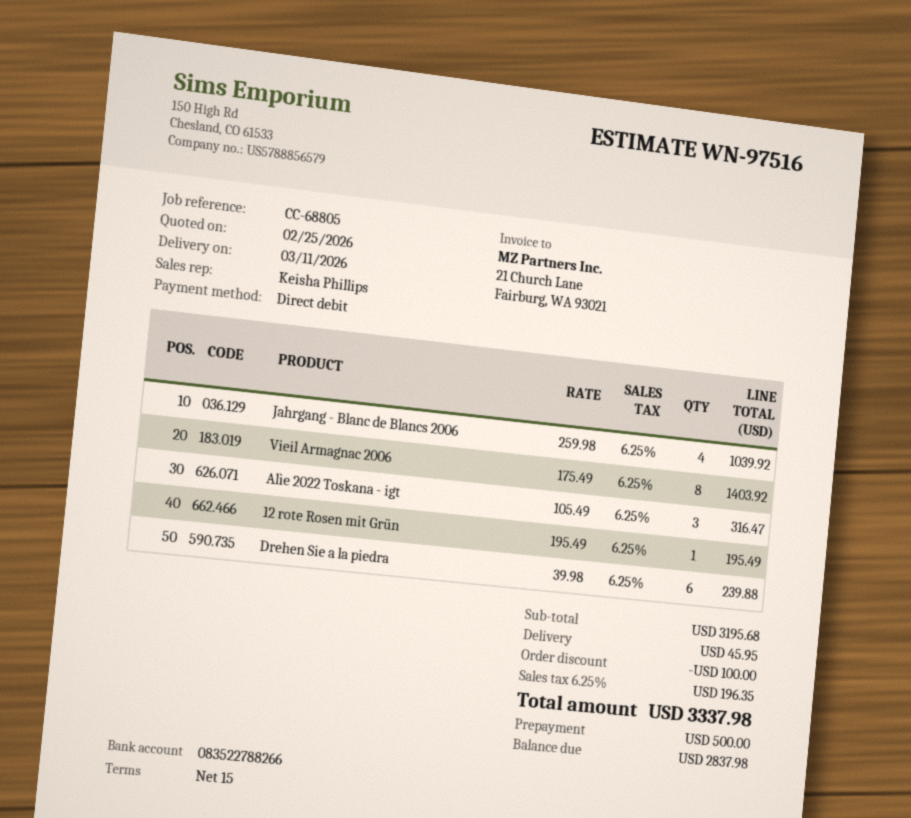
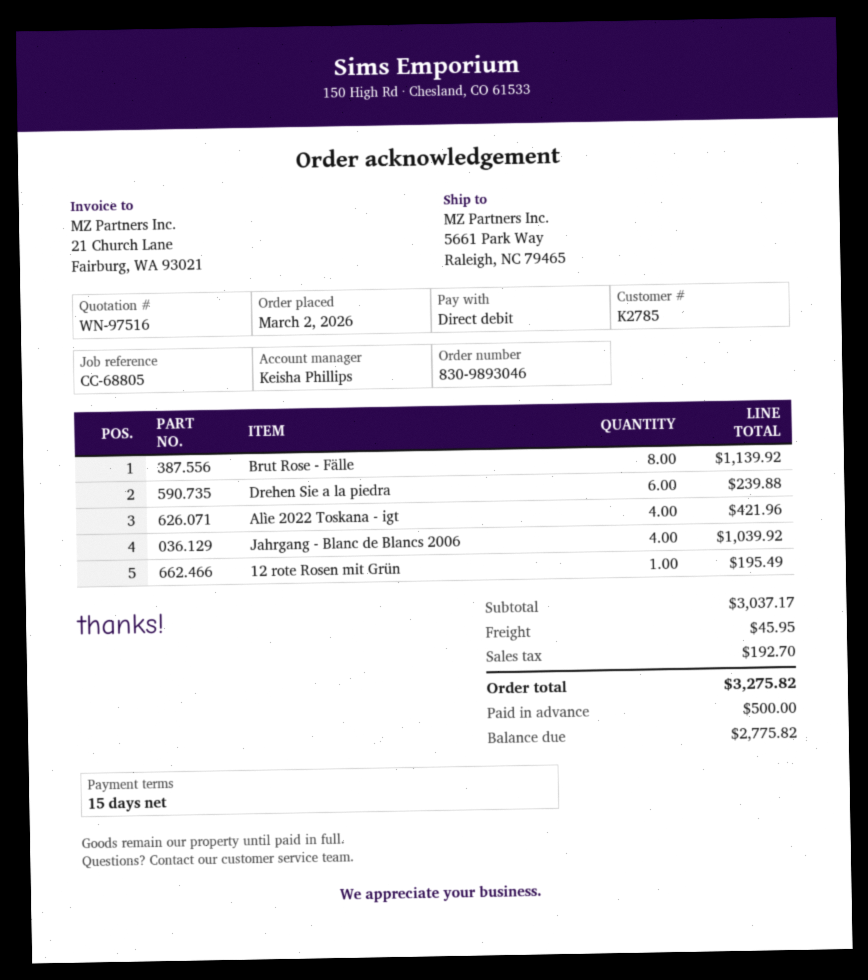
Vieil Armagnac 2006: 8 for 1403.92 -> none
Alìe 2022 Toskana - igt: 3 for 316.47 -> 4 for 421.96
Brut Rose - Fälle: none -> 8 for 1139.92
subtotal: 3195.68 -> 3037.17
discount: 100.00 -> none
tax: 196.35 -> 192.70
total: 3337.98 -> 3275.82
balance: 2837.98 -> 2775.82

